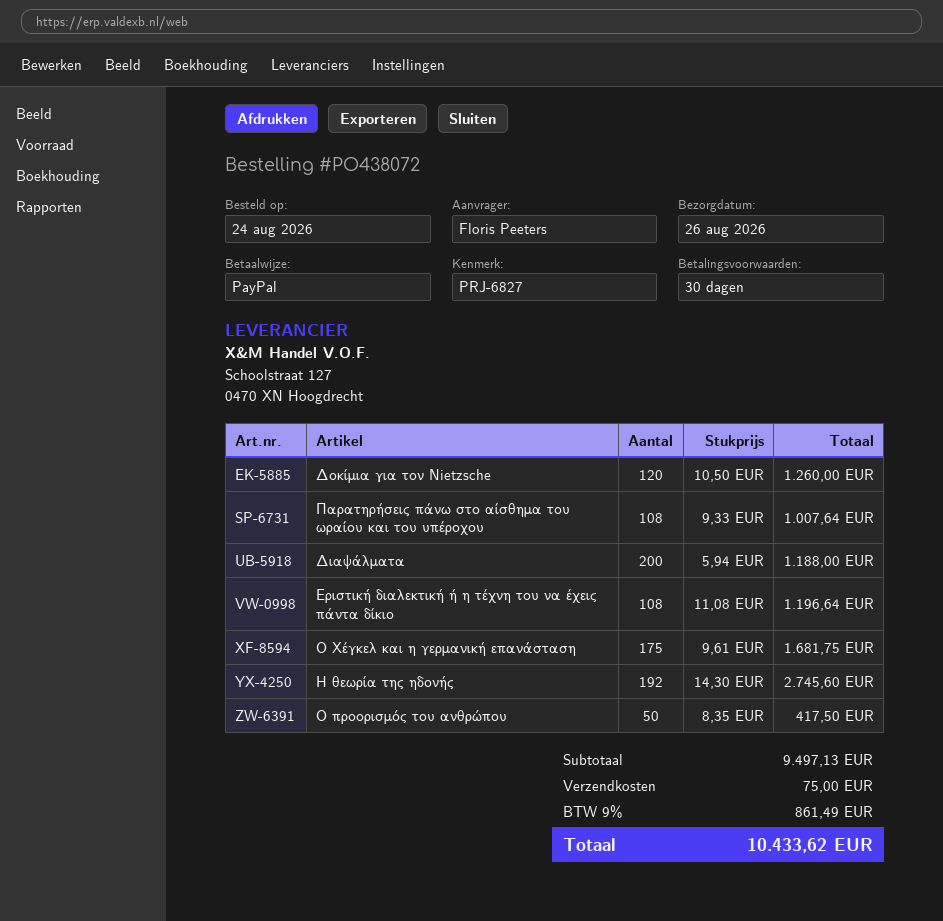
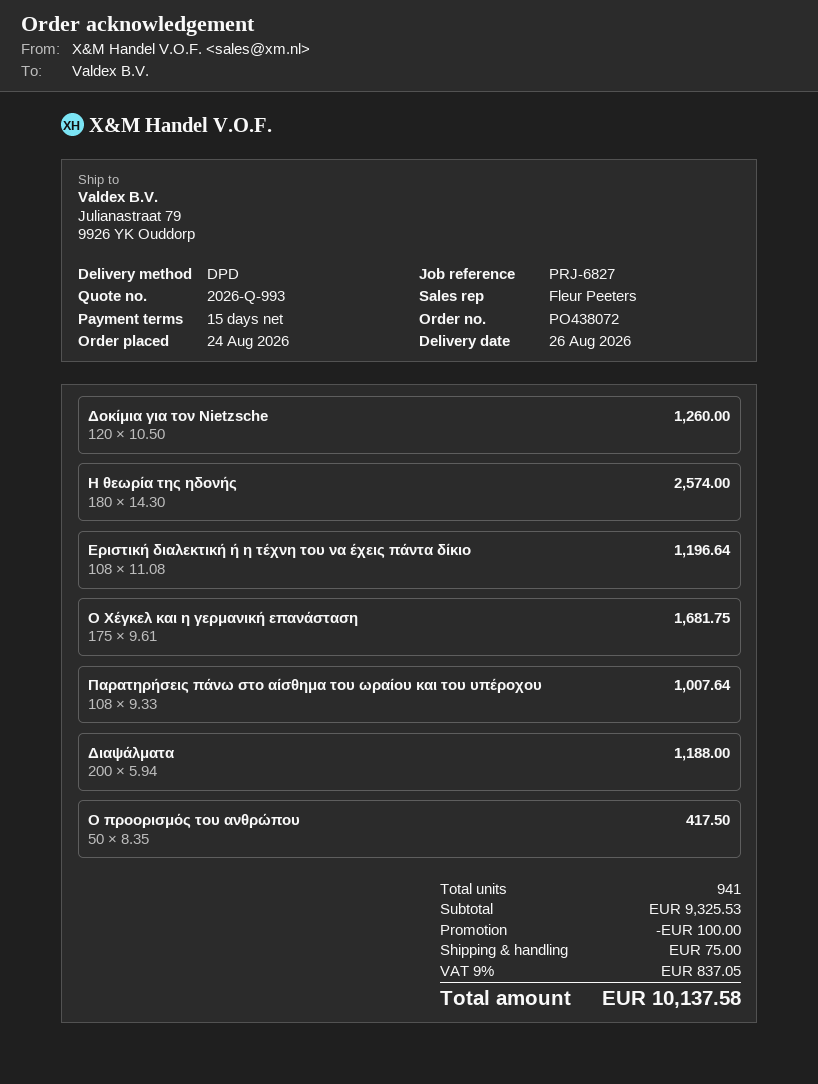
payment terms: 30 days -> 15 days
Η θεωρία της ηδονής: 192 x 14.30 = 2745.60 -> 180 x 14.30 = 2574.00
subtotal: 9497.13 -> 9325.53
discount: none -> 100.00
tax: 9% = 861.49 -> 9% = 837.05
total: 10433.62 -> 10137.58

